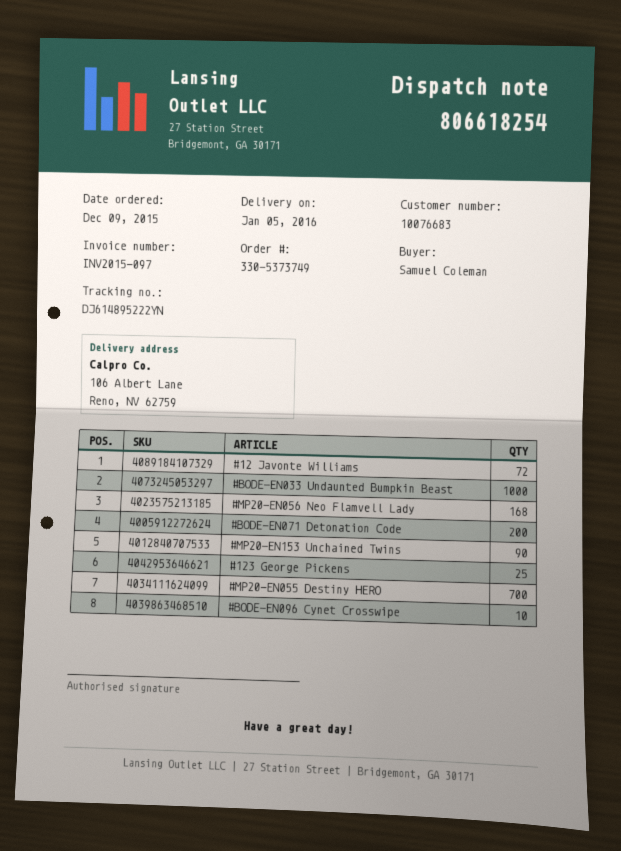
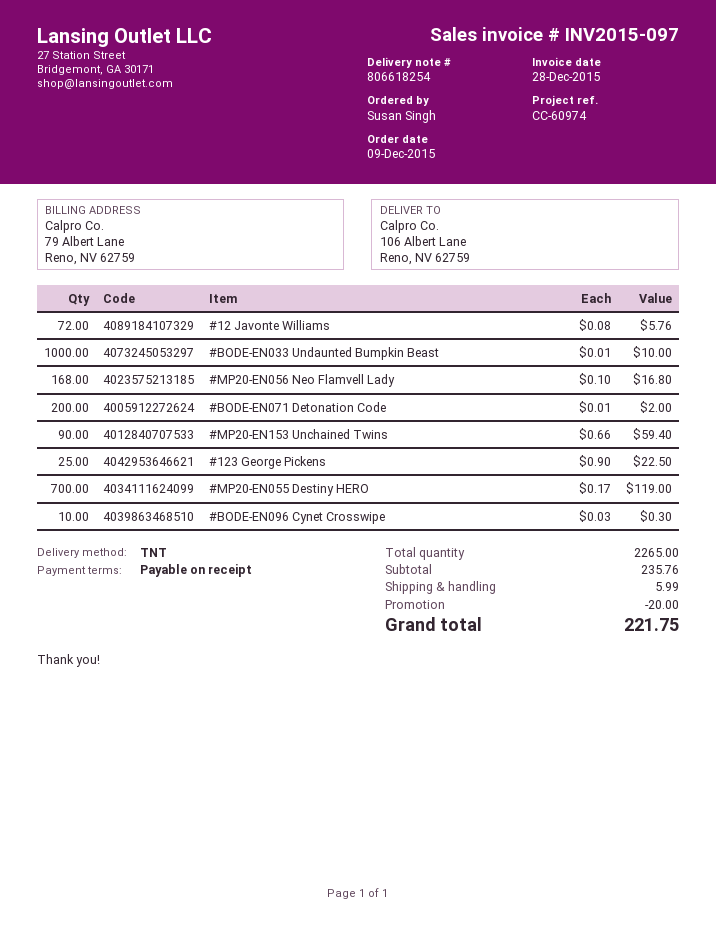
ordered by: Samuel Coleman -> Susan Singh

